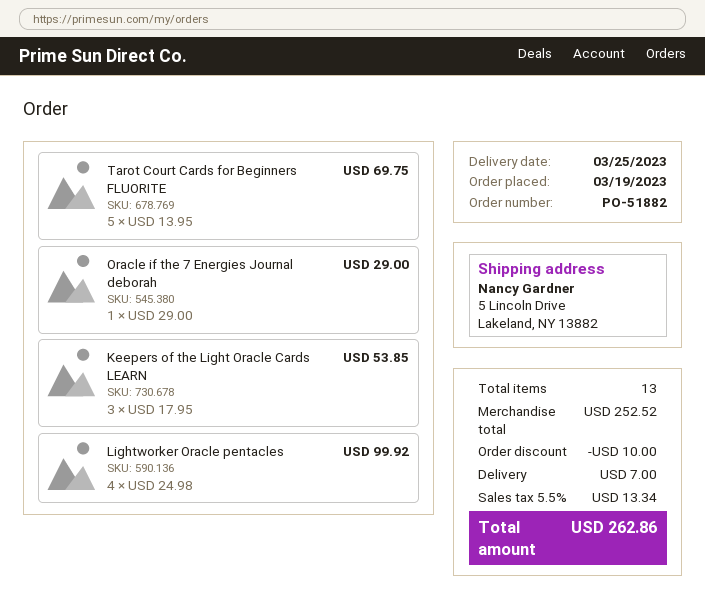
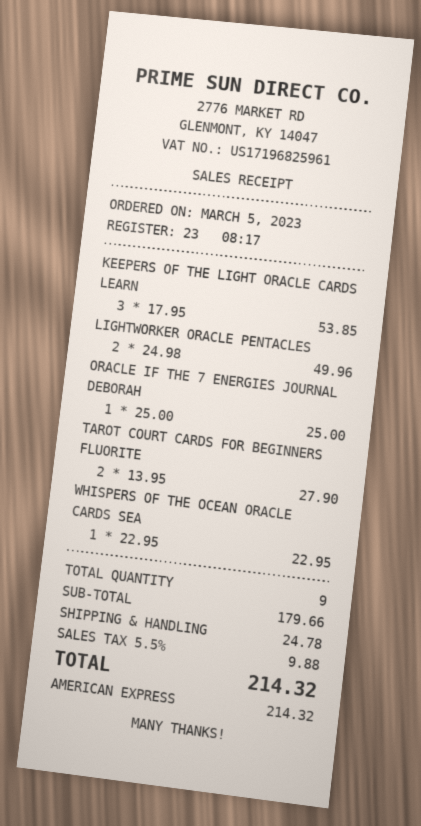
order date: 2023-03-19 -> 2023-03-05
Tarot Court Cards for Beginners FLUORITE: 5 x 13.95 = 69.75 -> 2 x 13.95 = 27.90
Oracle if the 7 Energies Journal deborah: 1 x 29.00 = 29.00 -> 1 x 25.00 = 25.00
Lightworker Oracle pentacles: 4 x 24.98 = 99.92 -> 2 x 24.98 = 49.96
WHISPERS OF THE OCEAN ORACLE CARDS SEA: none -> 1 x 22.95 = 22.95
total quantity: 13 -> 9
subtotal: 252.52 -> 179.66
discount: 10.00 -> none
shipping: 7.00 -> 24.78
tax: 5.5% = 13.34 -> 5.5% = 9.88
total: 262.86 -> 214.32

